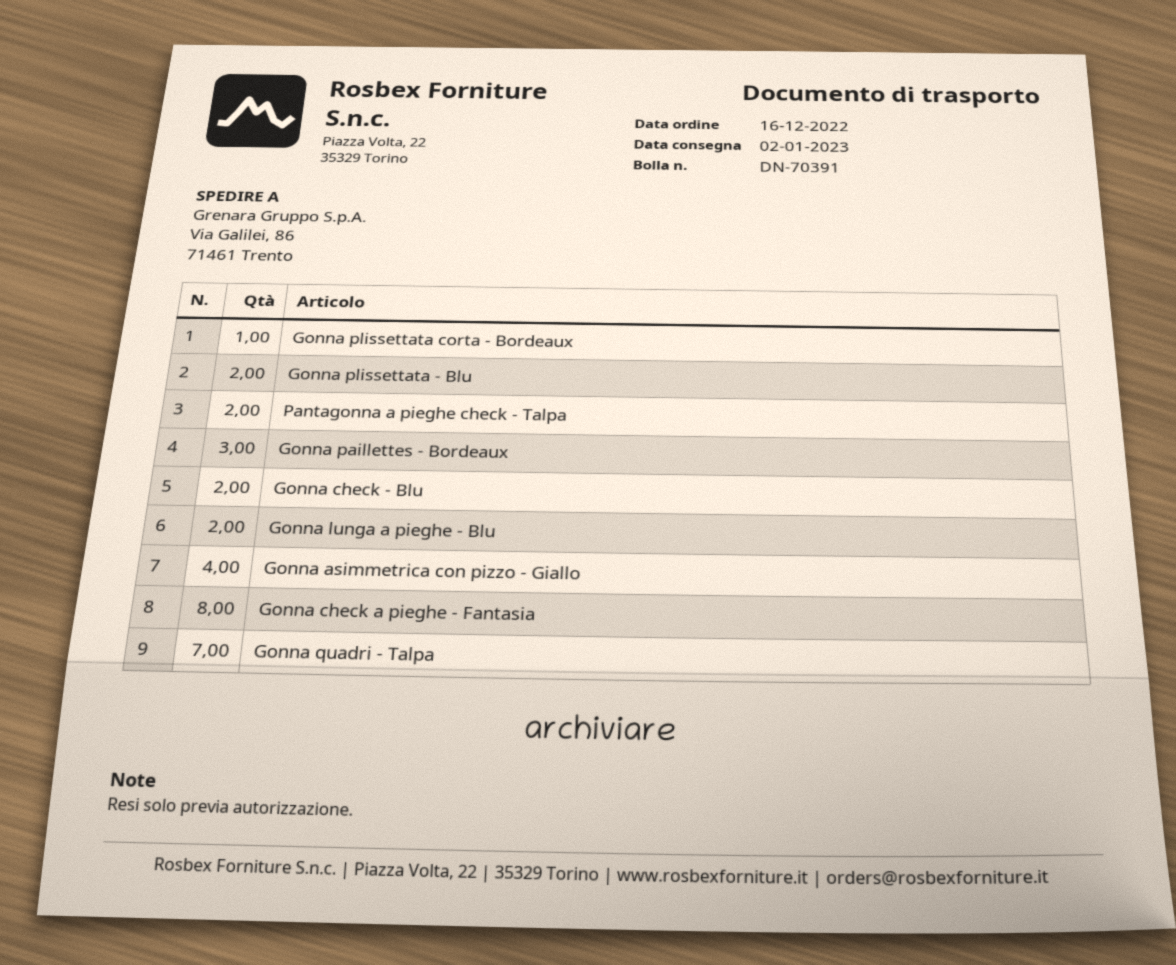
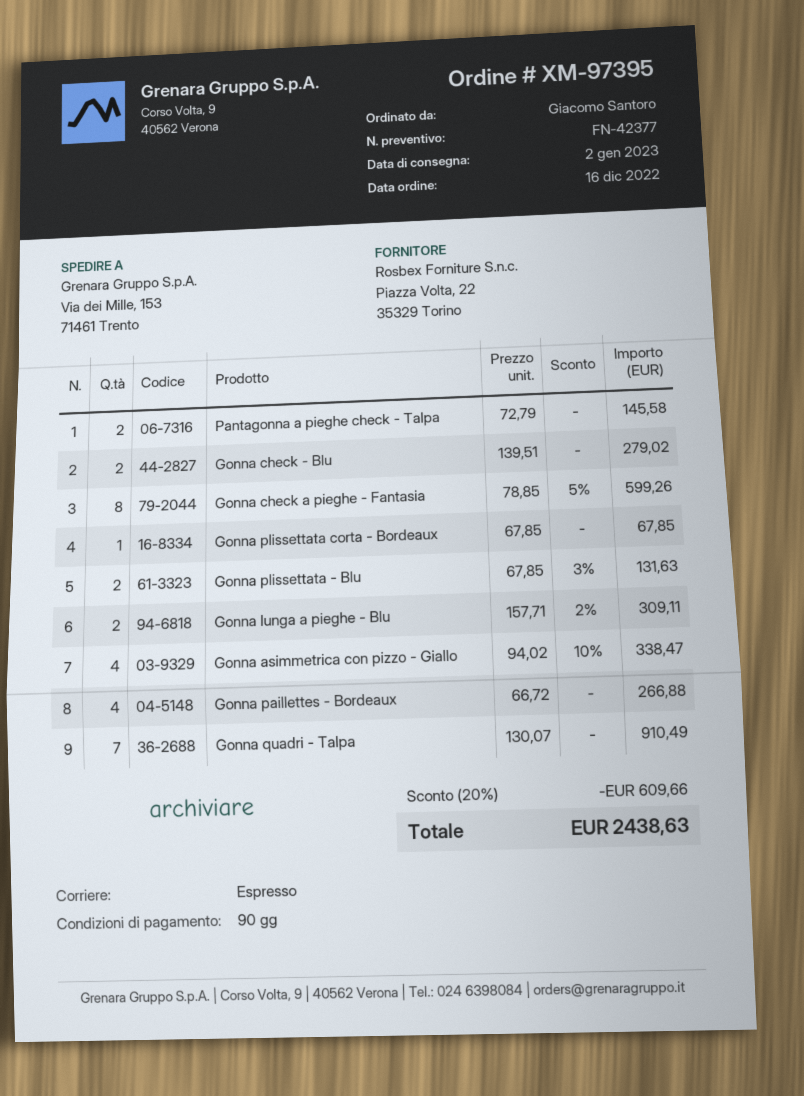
ship to: Via Galilei, 86, 71461 Trento -> Via dei Mille, 153, 71461 Trento
Gonna paillettes - Bordeaux: 3 -> 4

